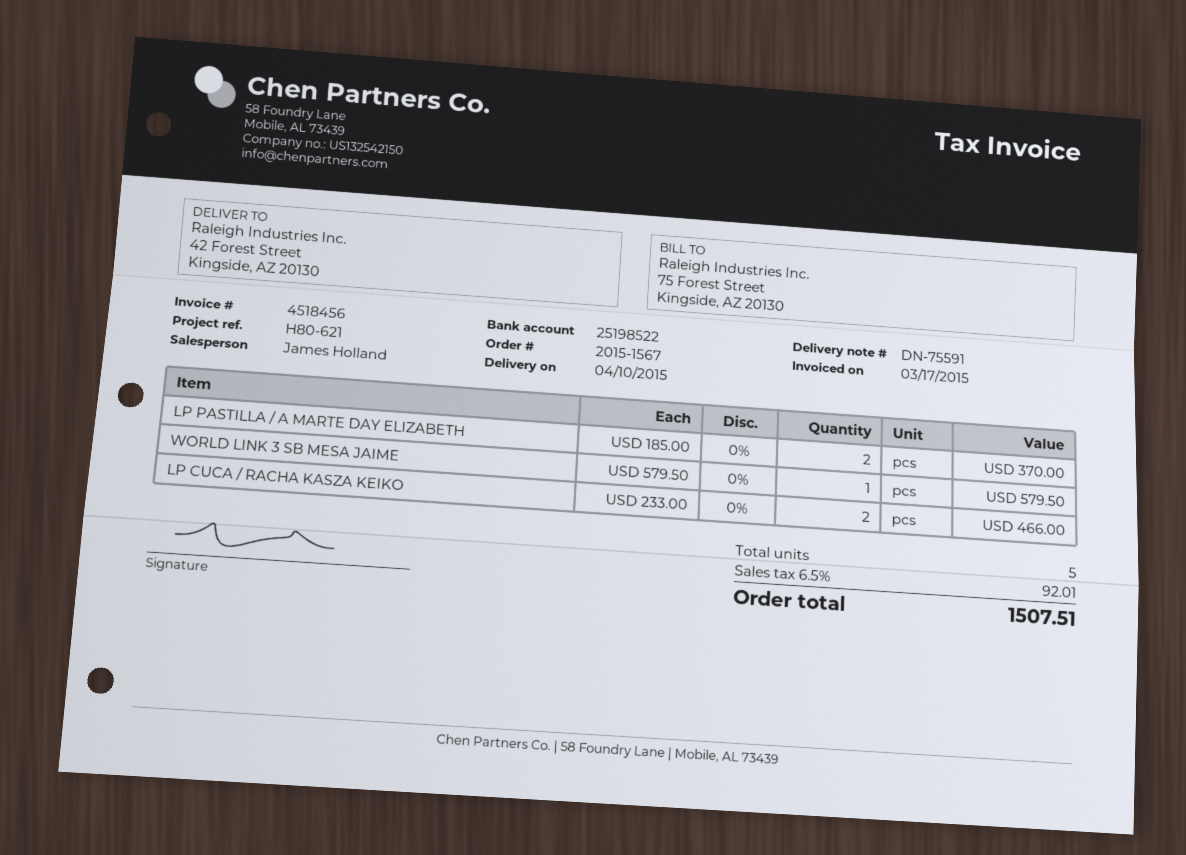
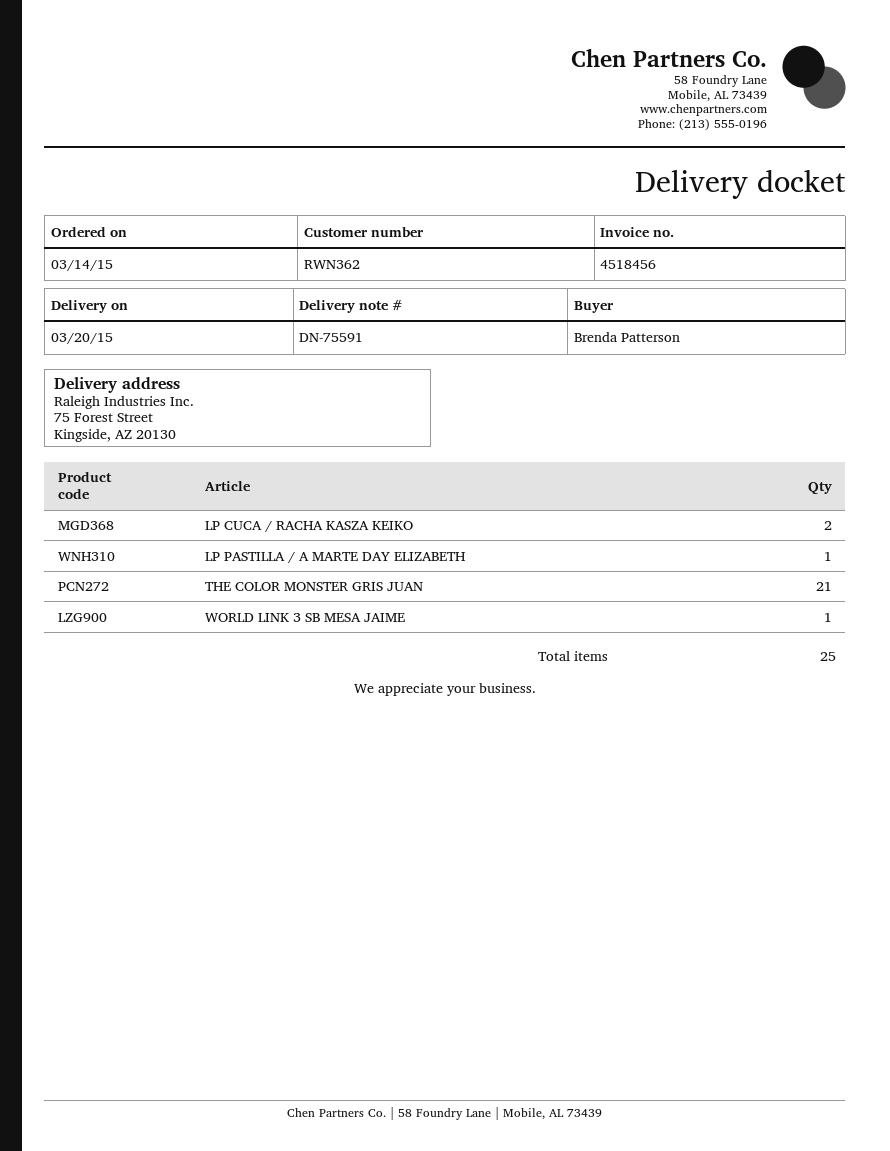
delivery date: 2015-04-10 -> 2015-03-20
ship to: 42 Forest Street, Kingside, AZ 20130 -> 75 Forest Street, Kingside, AZ 20130
LP PASTILLA / A MARTE DAY ELIZABETH: 2 -> 1
THE COLOR MONSTER GRIS JUAN: none -> 21
total quantity: 5 -> 25

